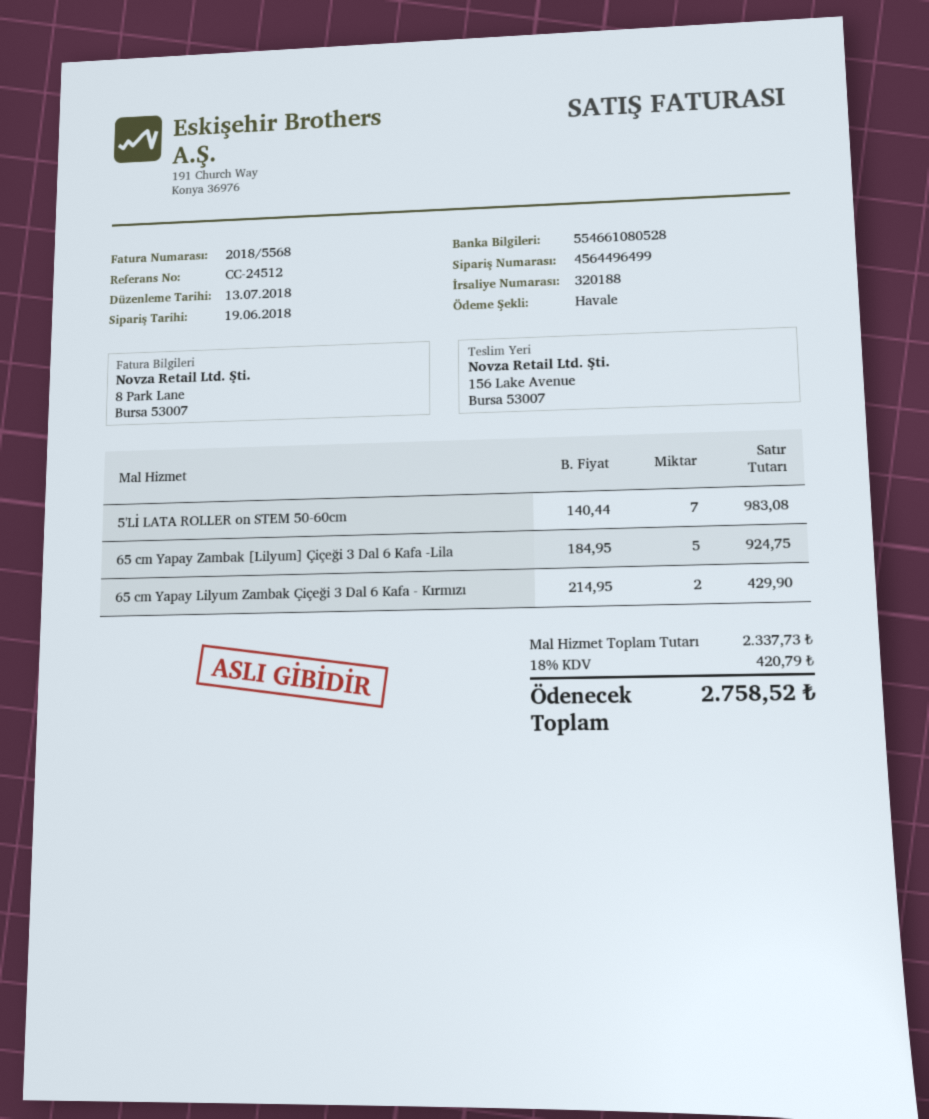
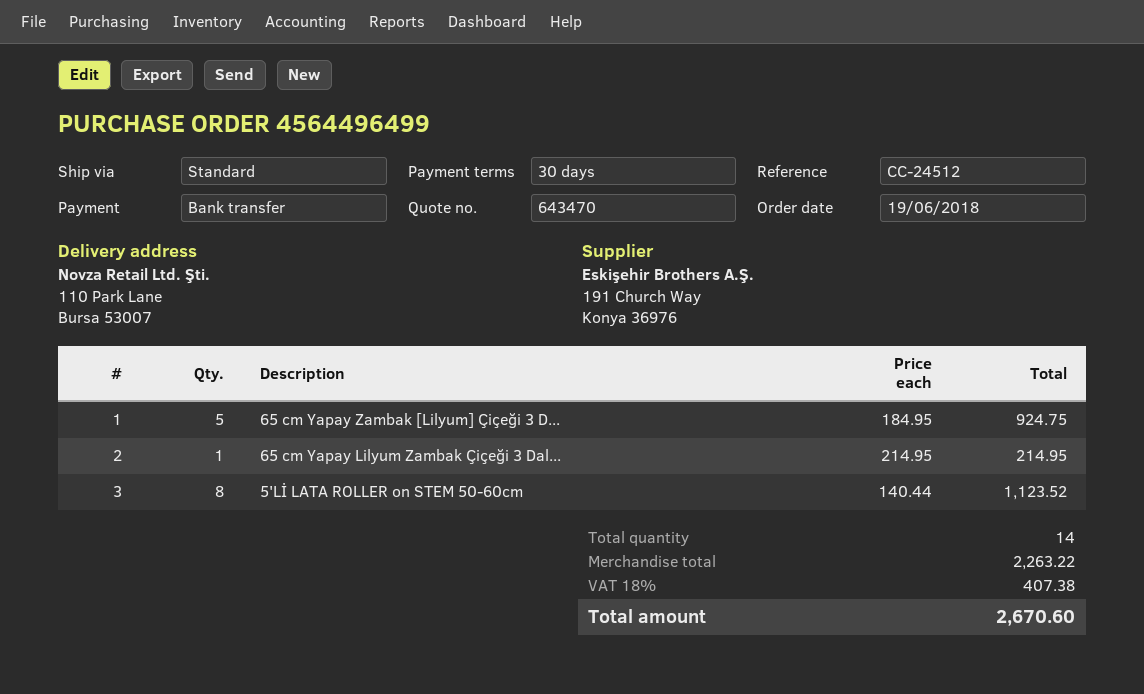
ship to: 156 Lake Avenue, Bursa 53007 -> 110 Park Lane, Bursa 53007
5'Lİ LATA ROLLER on STEM 50-60cm: 7 x 140.44 = 983.08 -> 8 x 140.44 = 1123.52
65 cm Yapay Lilyum Zambak Çiçeği 3 Dal 6 Kafa - Kırmızı: 2 x 214.95 = 429.90 -> 1 x 214.95 = 214.95
subtotal: 2337.73 -> 2263.22
tax: 18% = 420.79 -> 18% = 407.38
total: 2758.52 -> 2670.60

